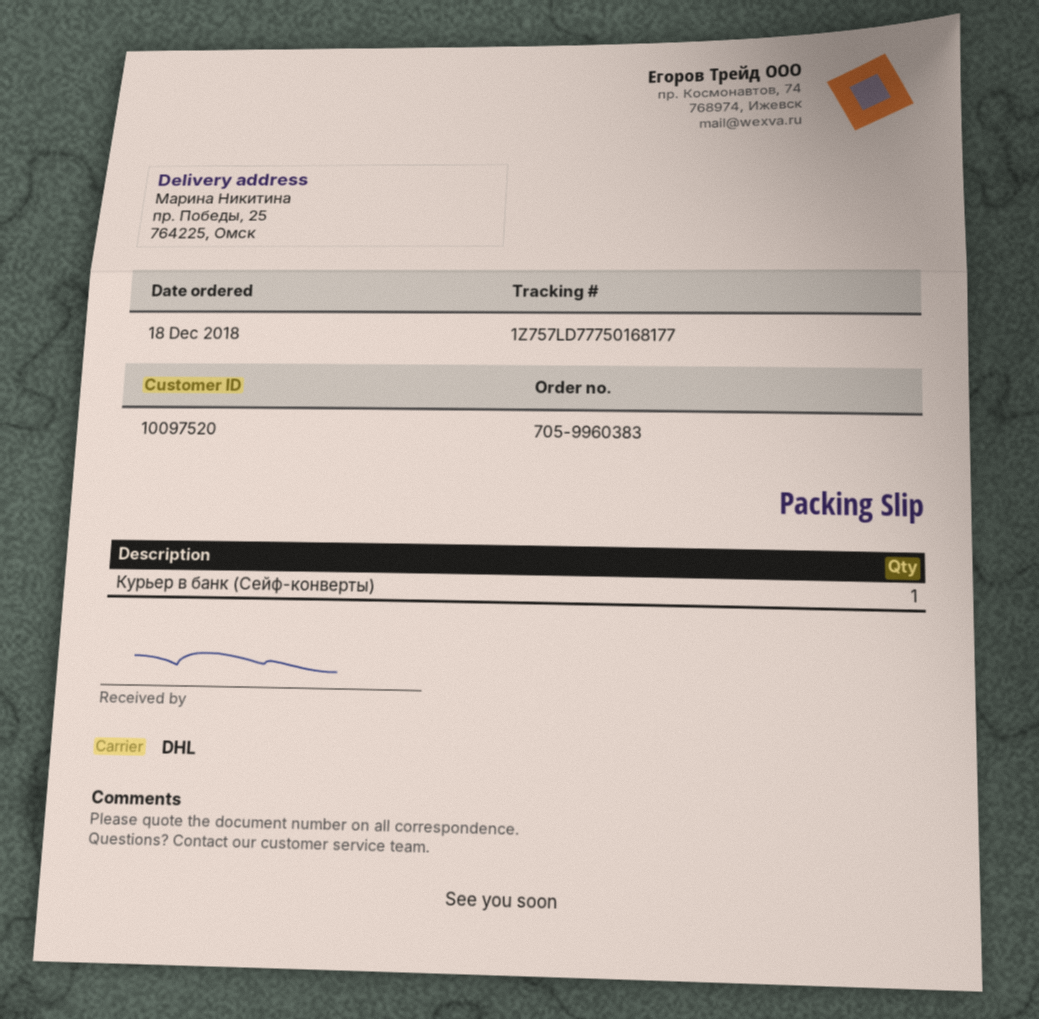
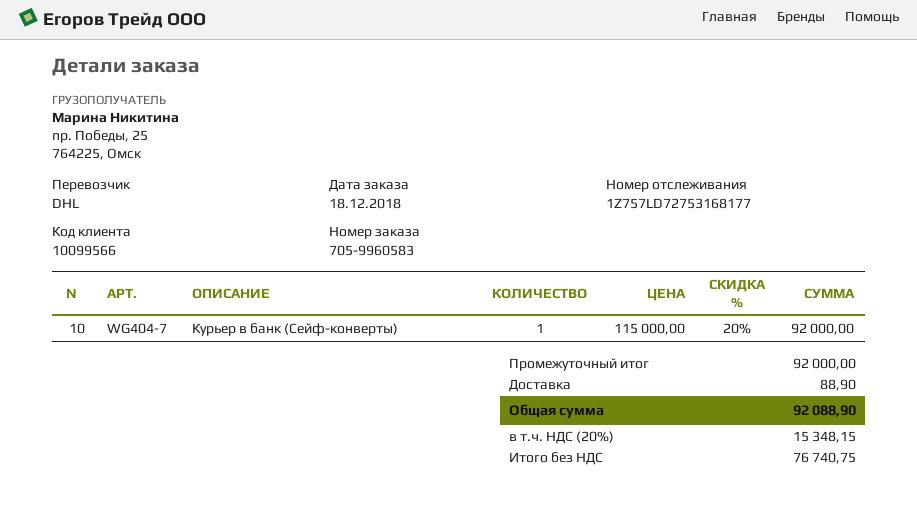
order number: 705-9960383 -> 705-9960583
customer number: 10097520 -> 10099566
tracking number: 1Z757LD77750168177 -> 1Z757LD72753168177

